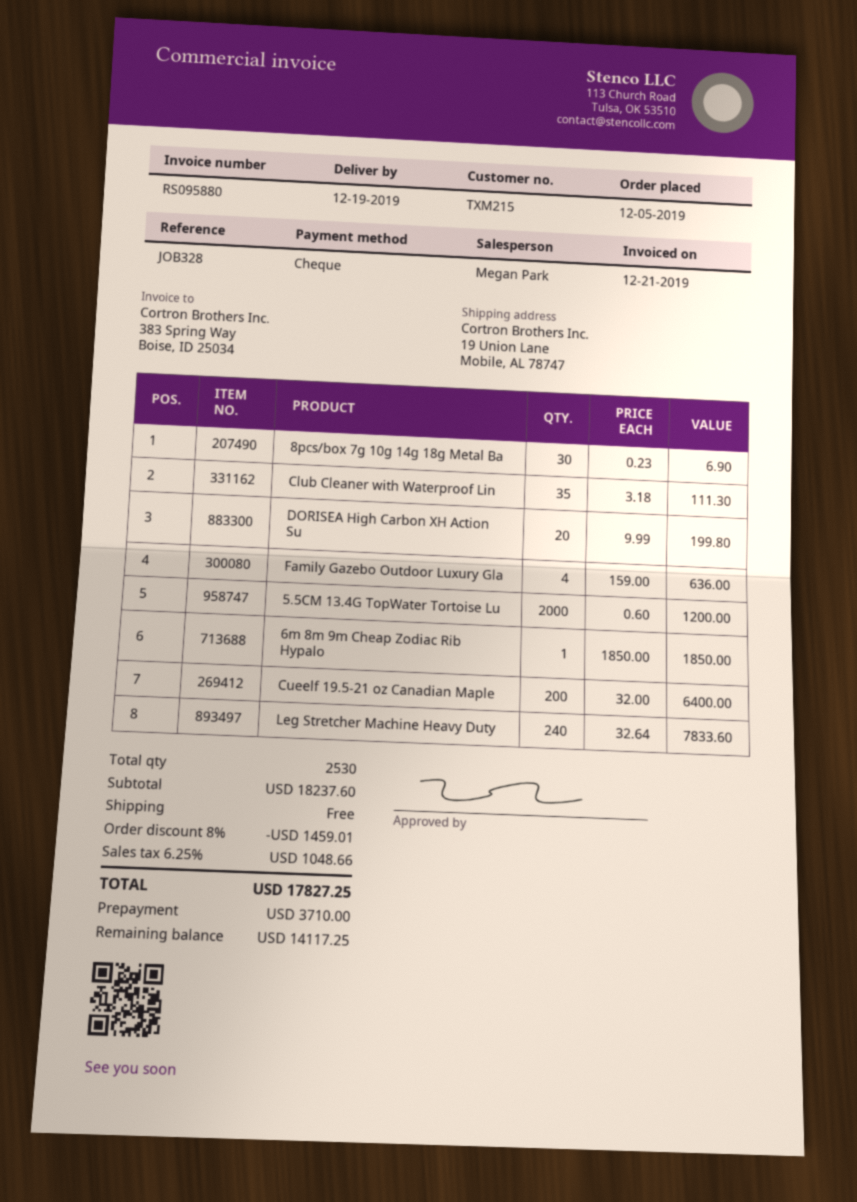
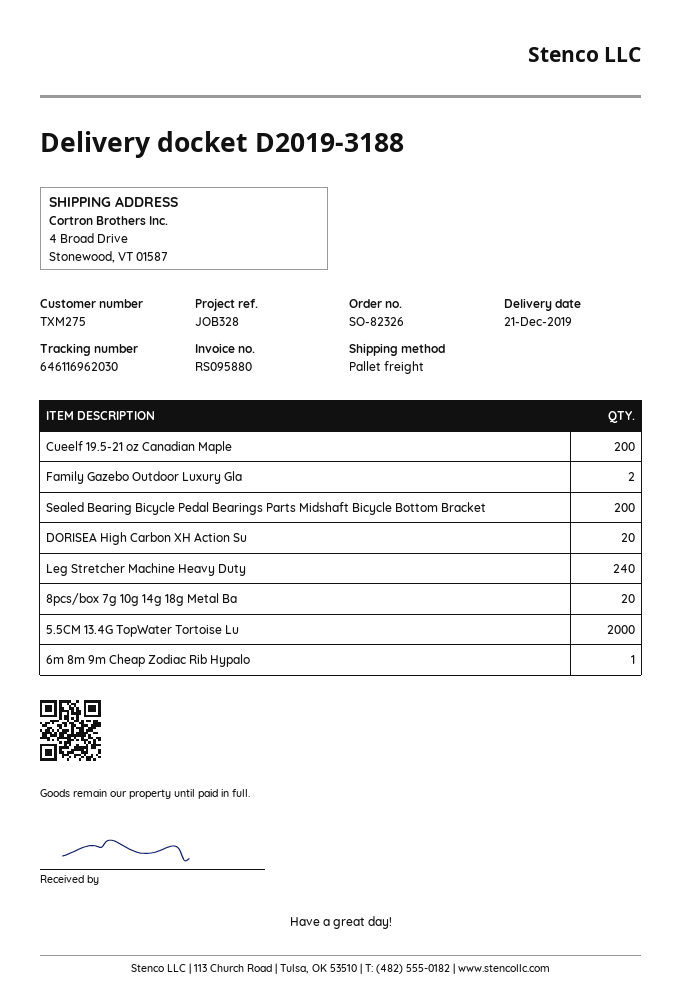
delivery date: 2019-12-19 -> 2019-12-21
customer number: TXM215 -> TXM275
ship to: 19 Union Lane, Mobile, AL 78747 -> 4 Broad Drive, Stonewood, VT 01587
8pcs/box 7g 10g 14g 18g Metal Ba: 30 -> 20
Club Cleaner with Waterproof Lin: 35 -> none
Family Gazebo Outdoor Luxury Gla: 4 -> 2
Sealed Bearing Bicycle Pedal Bearings Parts Midshaft Bicycle Bottom Bracket: none -> 200

